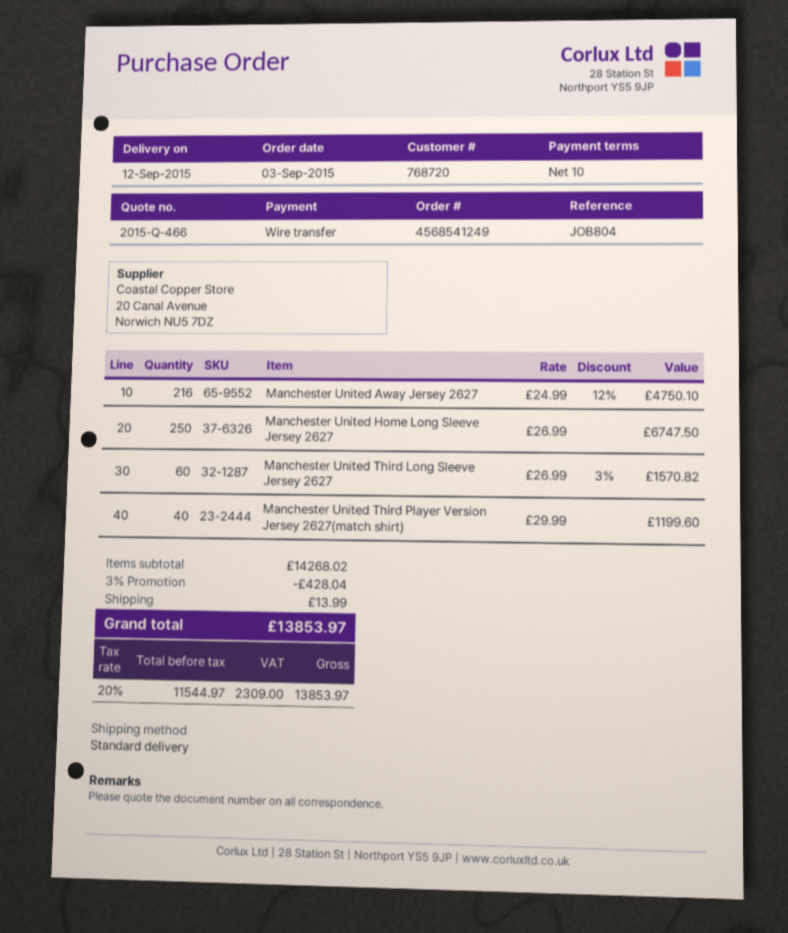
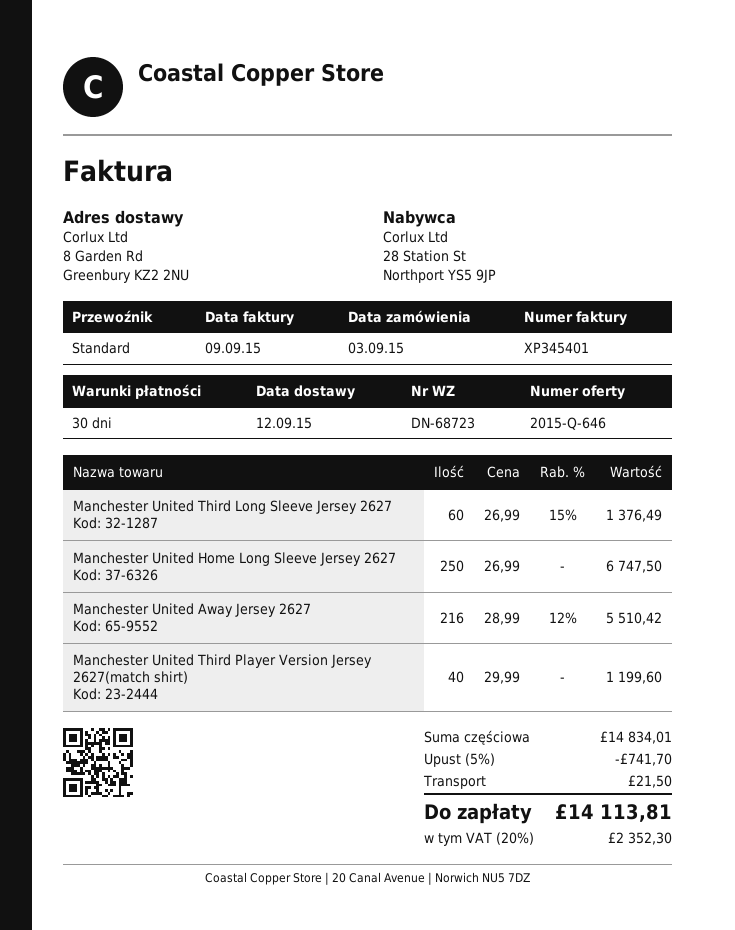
quote number: 2015-Q-466 -> 2015-Q-646
payment terms: 10 days -> 30 days
Manchester United Away Jersey 2627: 216 x 24.99 - 12% = 4750.10 -> 216 x 28.99 - 12% = 5510.42
Manchester United Third Long Sleeve Jersey 2627: 60 x 26.99 - 3% = 1570.82 -> 60 x 26.99 - 15% = 1376.49
subtotal: 14268.02 -> 14834.01
discount: 3% = 428.04 -> 5% = 741.70
shipping: 13.99 -> 21.50
tax: 20% = 2309.00 -> 20% = 2352.30
total: 13853.97 -> 14113.81

